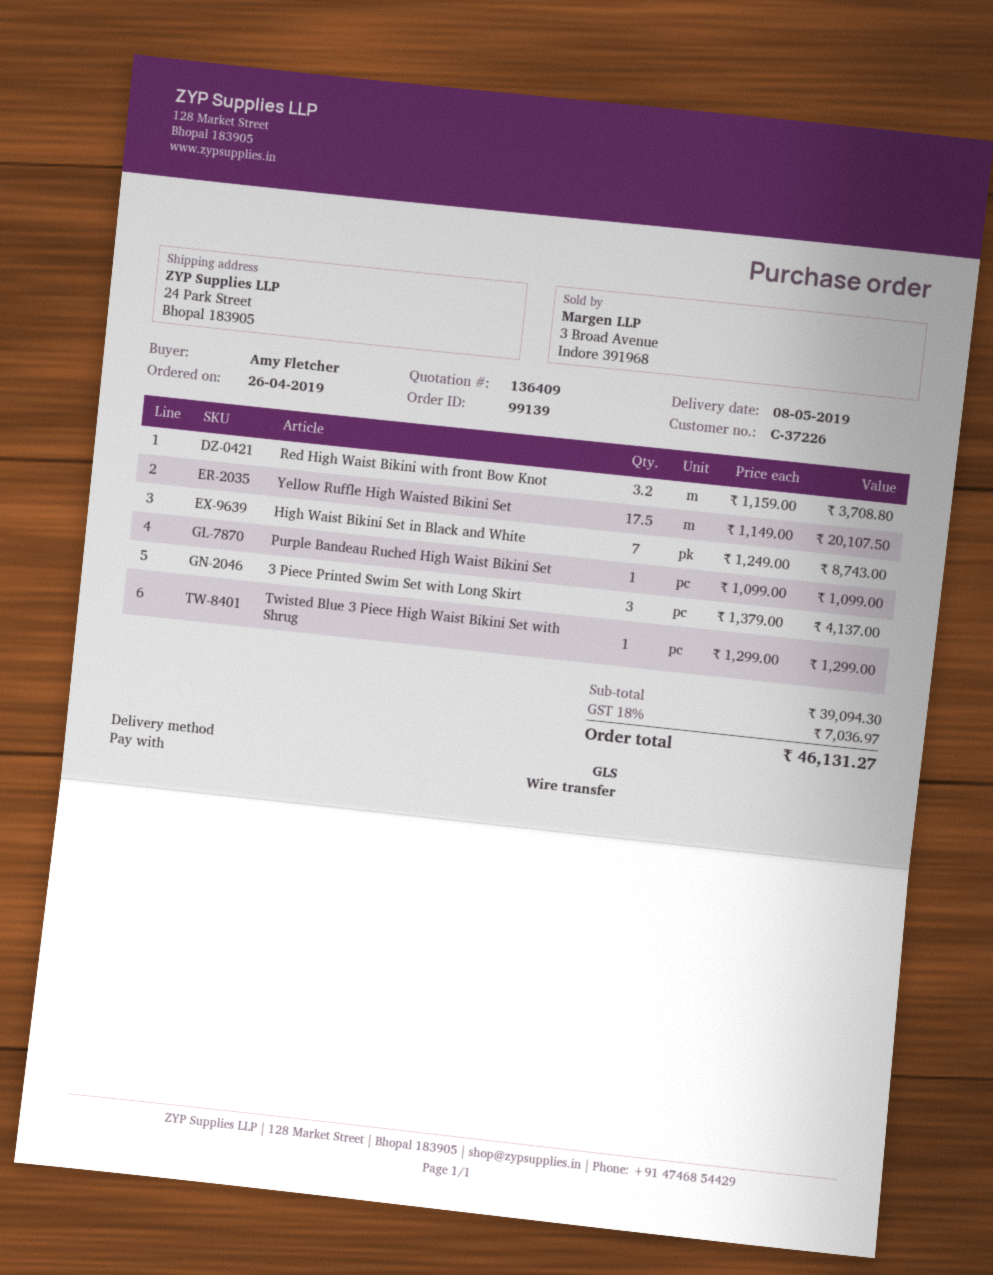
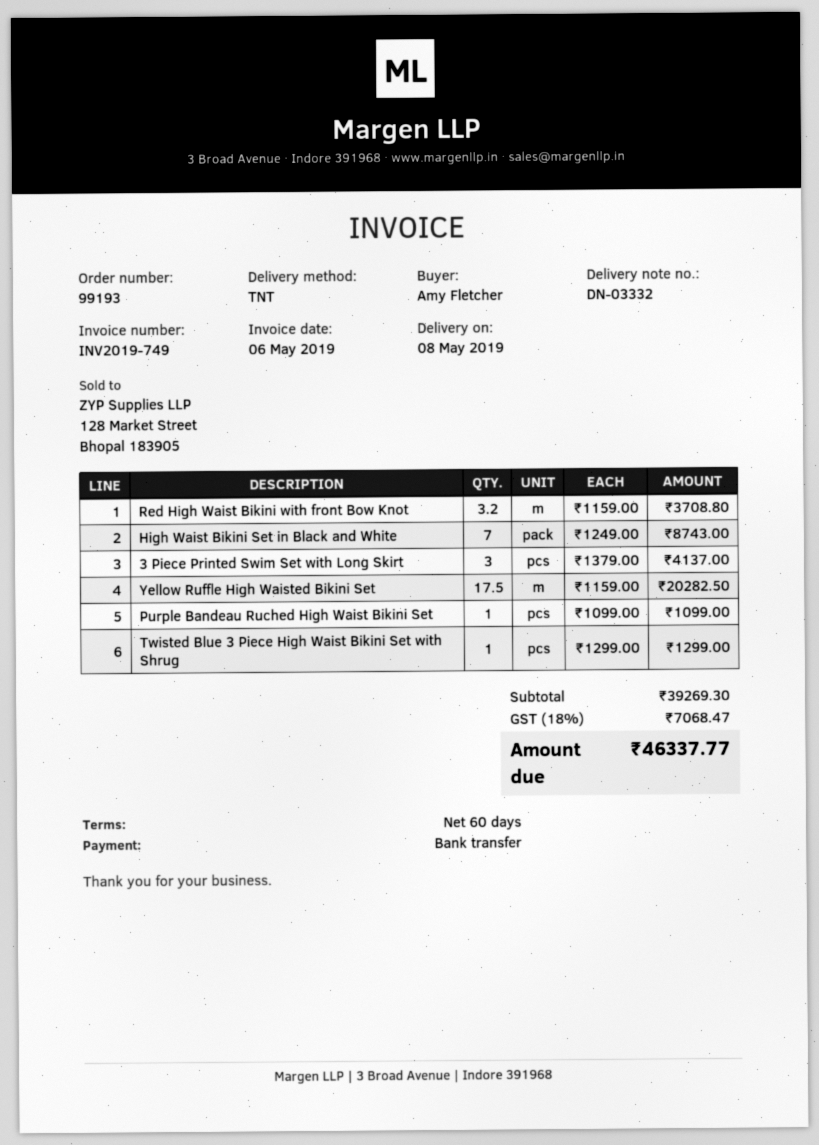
order number: 99139 -> 99193
shipping method: GLS -> TNT
Yellow Ruffle High Waisted Bikini Set: 17.5 x 1149.00 = 20107.50 -> 17.5 x 1159.00 = 20282.50
subtotal: 39094.30 -> 39269.30
tax: 18% = 7036.97 -> 18% = 7068.47
total: 46131.27 -> 46337.77

